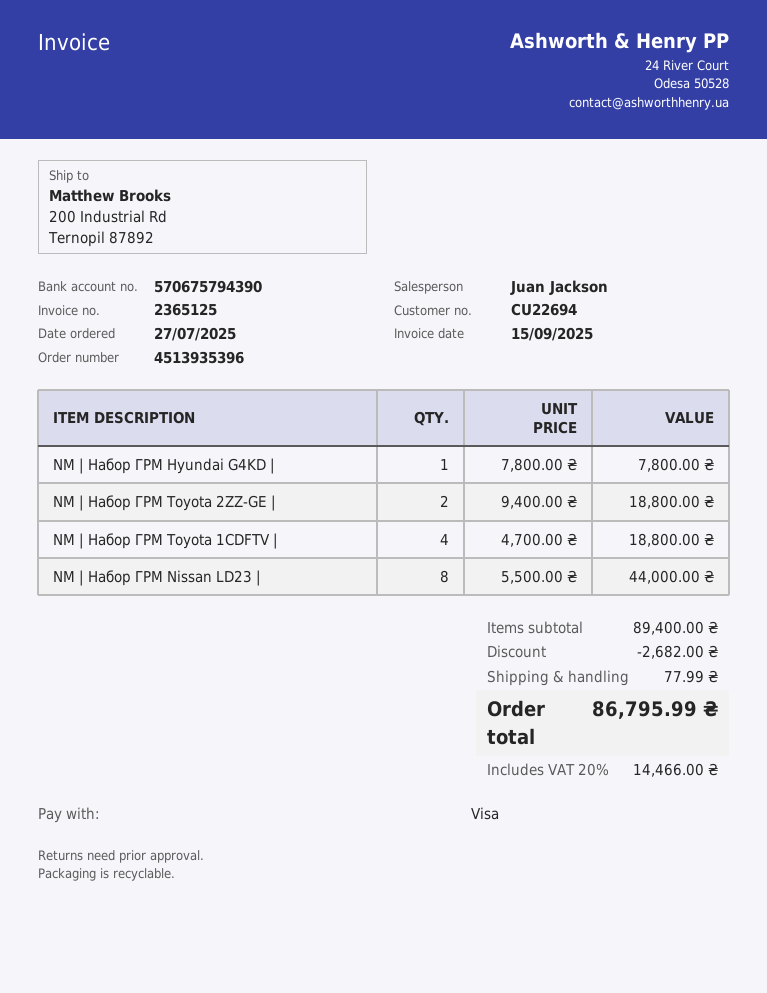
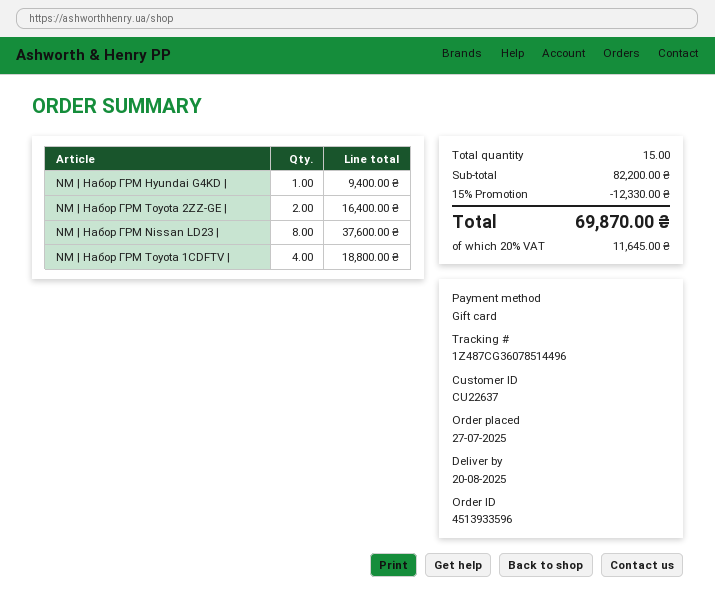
order number: 4513935396 -> 4513933596
customer number: CU22694 -> CU22637
payment method: Visa -> gift card
NM | Набор ГРМ Hyundai G4KD |: 1 for 7800.00 -> 1 for 9400.00
NM | Набор ГРМ Toyota 2ZZ-GE |: 2 for 18800.00 -> 2 for 16400.00
NM | Набор ГРМ Nissan LD23 |: 8 for 44000.00 -> 8 for 37600.00
subtotal: 89400.00 -> 82200.00
discount: 2682.00 -> 12330.00
shipping: 77.99 -> none
tax: 20% = 14466.00 -> 20% = 11645.00
total: 86795.99 -> 69870.00

